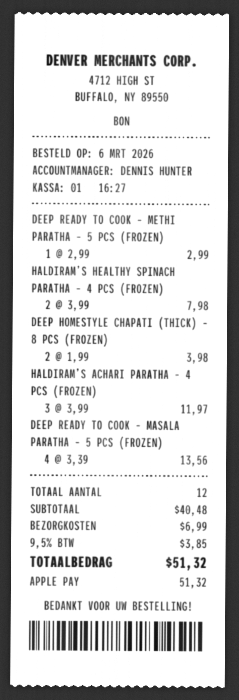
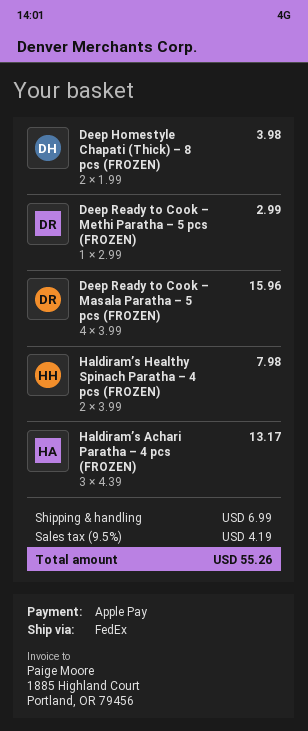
HALDIRAM’S ACHARI PARATHA – 4 PCS (FROZEN): 3 x 3.99 = 11.97 -> 3 x 4.39 = 13.17
DEEP READY TO COOK – MASALA PARATHA – 5 PCS (FROZEN): 4 x 3.39 = 13.56 -> 4 x 3.99 = 15.96
tax: 9.5% = 3.85 -> 9.5% = 4.19
total: 51.32 -> 55.26

